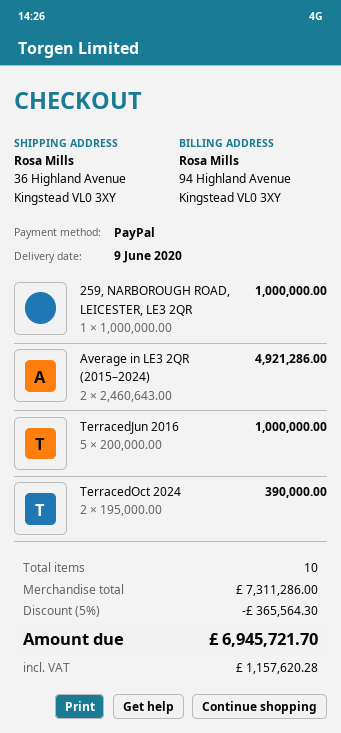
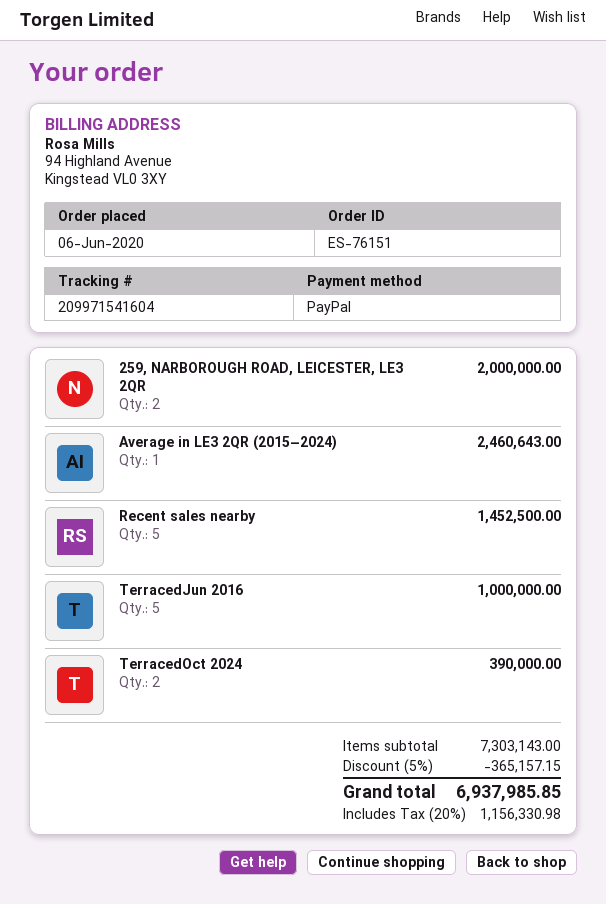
259, NARBOROUGH ROAD, LEICESTER, LE3 2QR: 1 for 1000000.00 -> 2 for 2000000.00
Average in LE3 2QR (2015–2024): 2 for 4921286.00 -> 1 for 2460643.00
Recent sales nearby: none -> 5 for 1452500.00
subtotal: 7311286.00 -> 7303143.00
discount: 5% = 365564.30 -> 5% = 365157.15
tax: 1157620.28 -> 1156330.98
total: 6945721.70 -> 6937985.85

